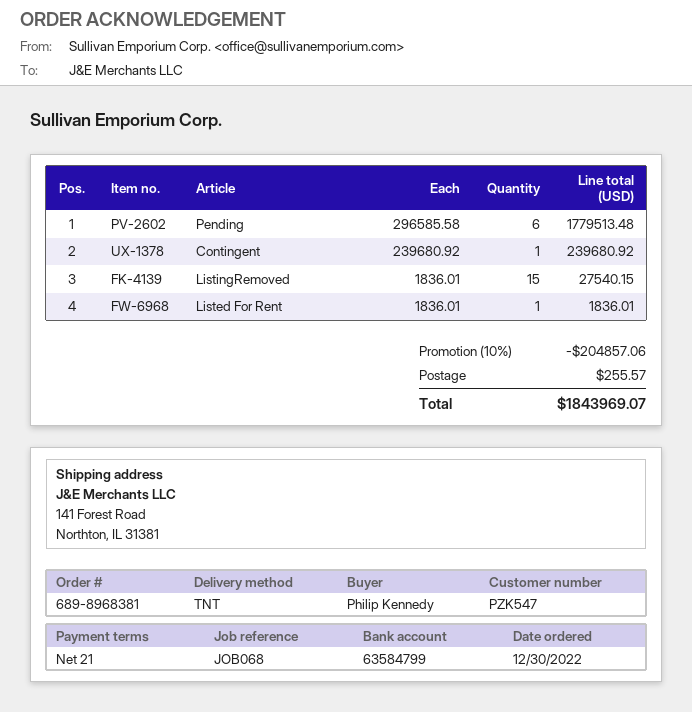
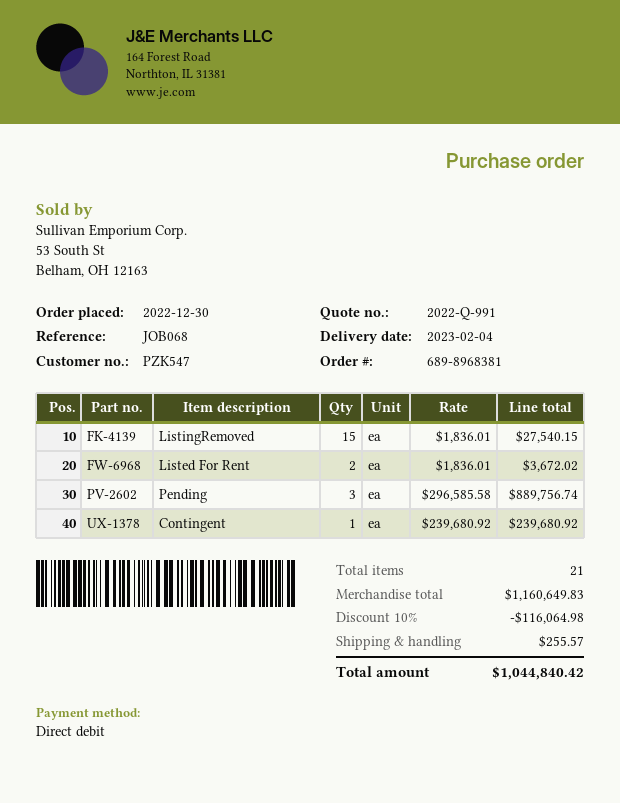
Pending: 6 x 296585.58 = 1779513.48 -> 3 x 296585.58 = 889756.74
Listed For Rent: 1 x 1836.01 = 1836.01 -> 2 x 1836.01 = 3672.02
discount: 10% = 204857.06 -> 10% = 116064.98
total: 1843969.07 -> 1044840.42

